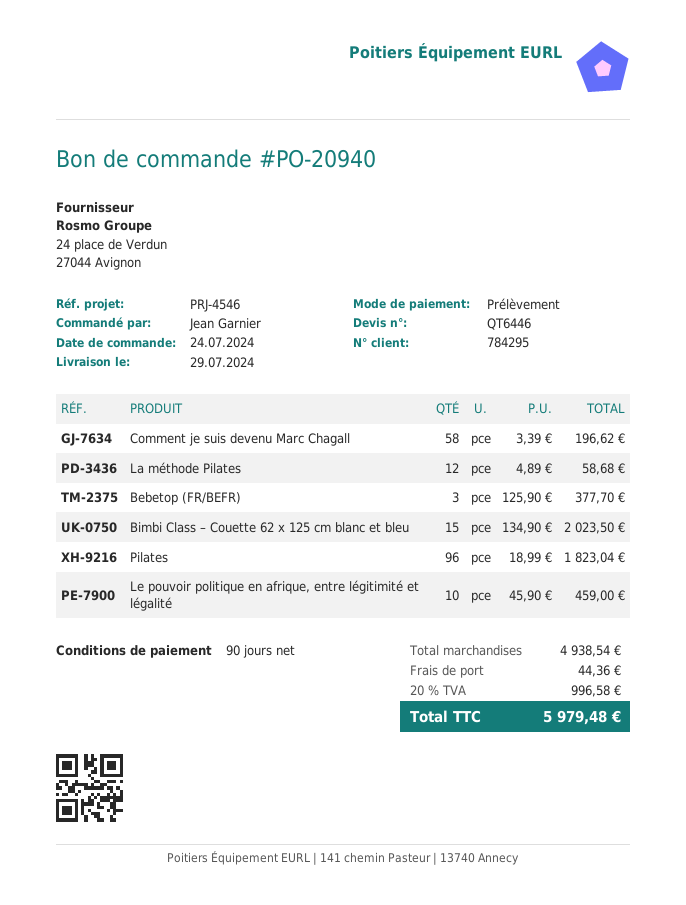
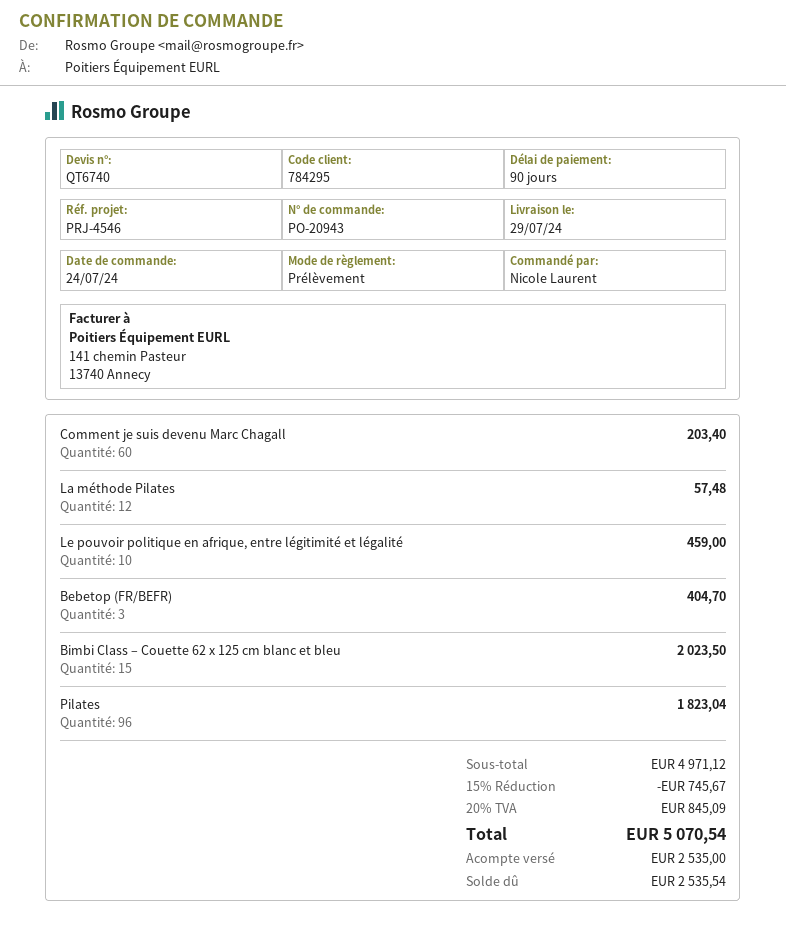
quote number: QT6446 -> QT6740
order number: PO-20940 -> PO-20943
ordered by: Jean Garnier -> Nicole Laurent
Comment je suis devenu Marc Chagall: 58 for 196.62 -> 60 for 203.40
La méthode Pilates: 12 for 58.68 -> 12 for 57.48
Bebetop (FR/BEFR): 3 for 377.70 -> 3 for 404.70
subtotal: 4938.54 -> 4971.12
discount: none -> 15% = 745.67
shipping: 44.36 -> none
tax: 20% = 996.58 -> 20% = 845.09
total: 5979.48 -> 5070.54

